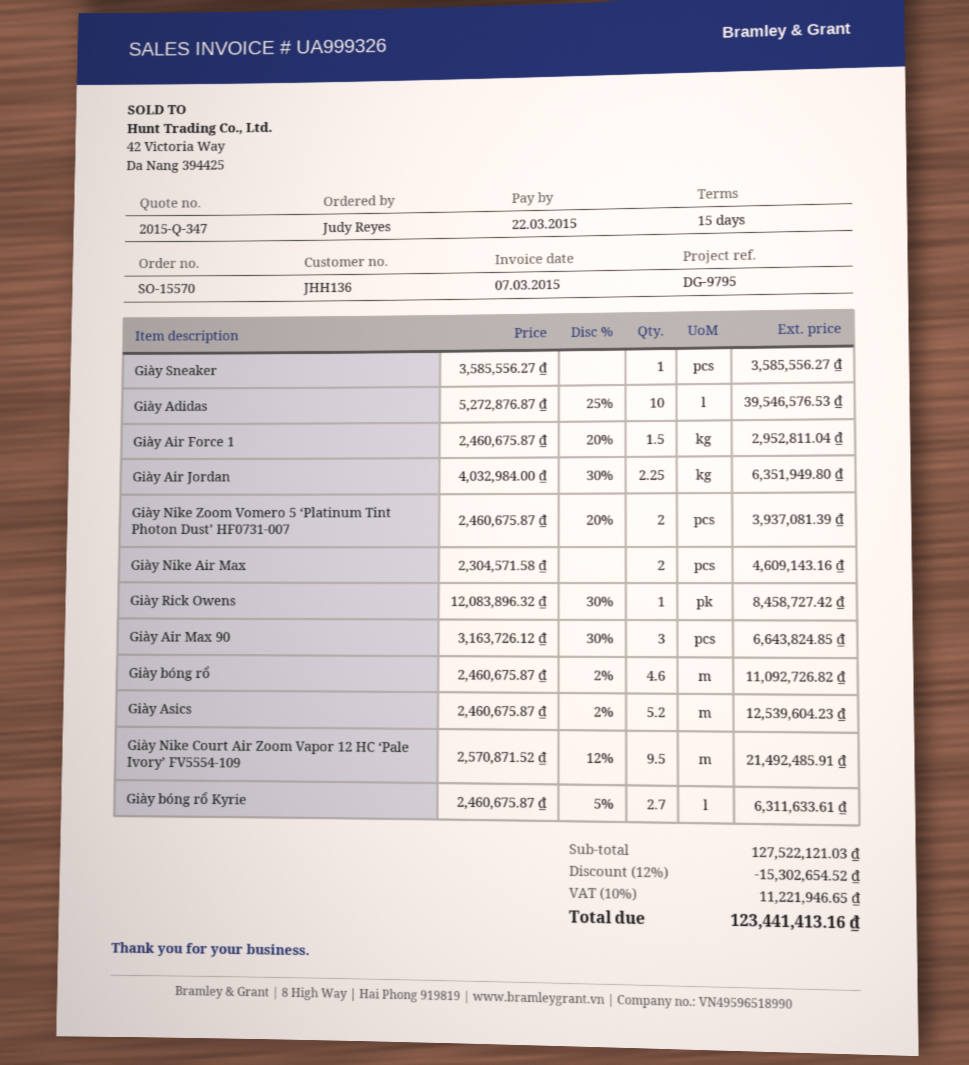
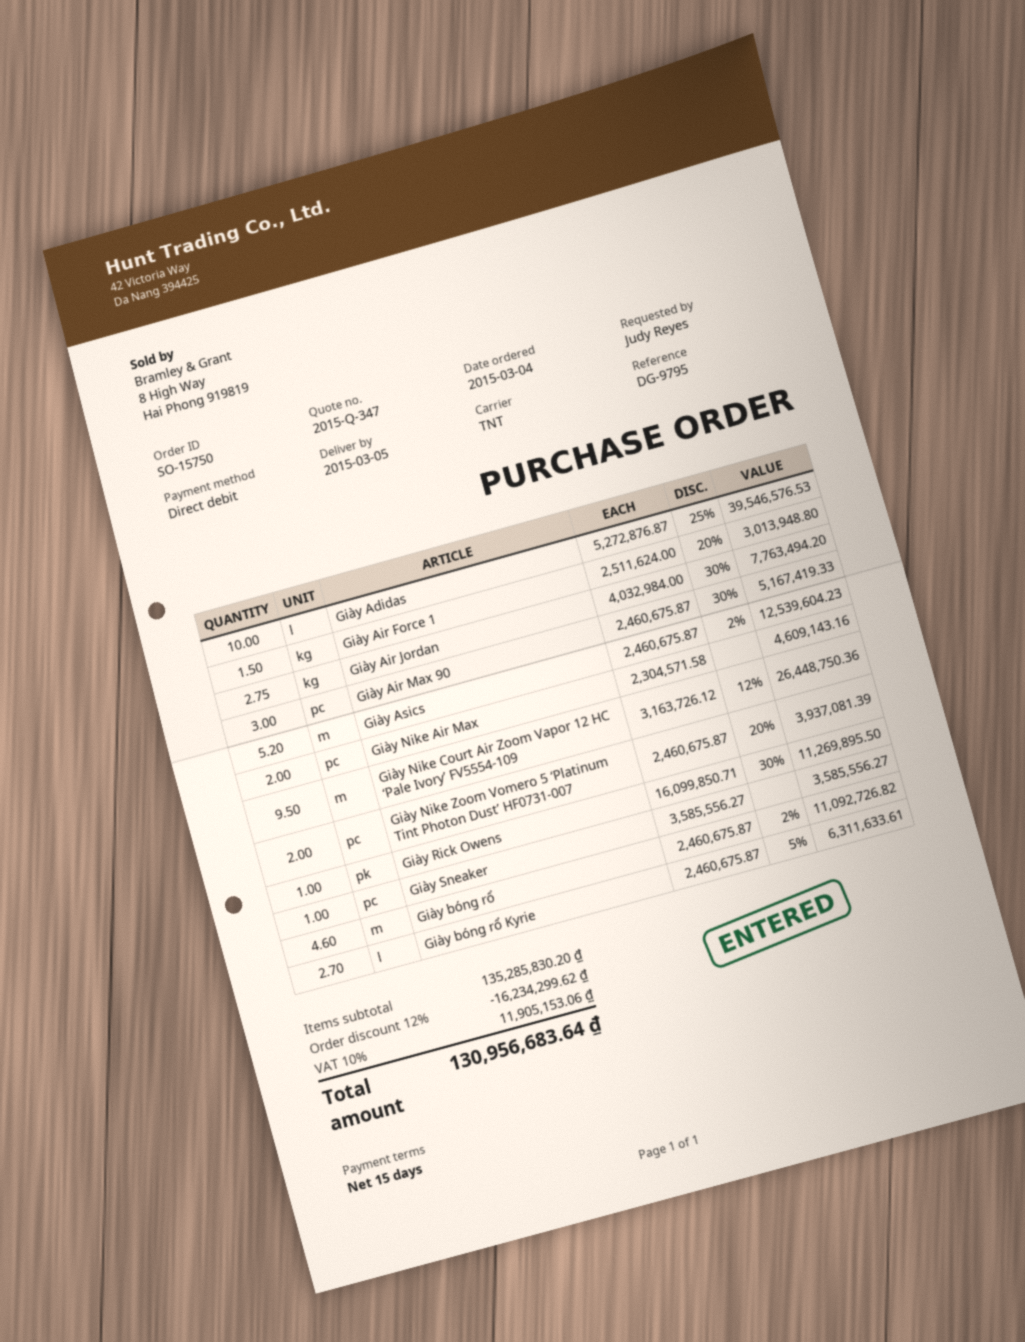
order number: SO-15570 -> SO-15750
Giày Air Force 1: 1.5 x 2460675.87 - 20% = 2952811.04 -> 1.5 x 2511624.00 - 20% = 3013948.80
Giày Air Jordan: 2.25 x 4032984.00 - 30% = 6351949.80 -> 2.75 x 4032984.00 - 30% = 7763494.20
Giày Rick Owens: 1 x 12083896.32 - 30% = 8458727.42 -> 1 x 16099850.71 - 30% = 11269895.50
Giày Air Max 90: 3 x 3163726.12 - 30% = 6643824.85 -> 3 x 2460675.87 - 30% = 5167419.33
Giày Nike Court Air Zoom Vapor 12 HC ‘Pale Ivory’ FV5554-109: 9.5 x 2570871.52 - 12% = 21492485.91 -> 9.5 x 3163726.12 - 12% = 26448750.36
subtotal: 127522121.03 -> 135285830.20
discount: 12% = 15302654.52 -> 12% = 16234299.62
tax: 10% = 11221946.65 -> 10% = 11905153.06
total: 123441413.16 -> 130956683.64

